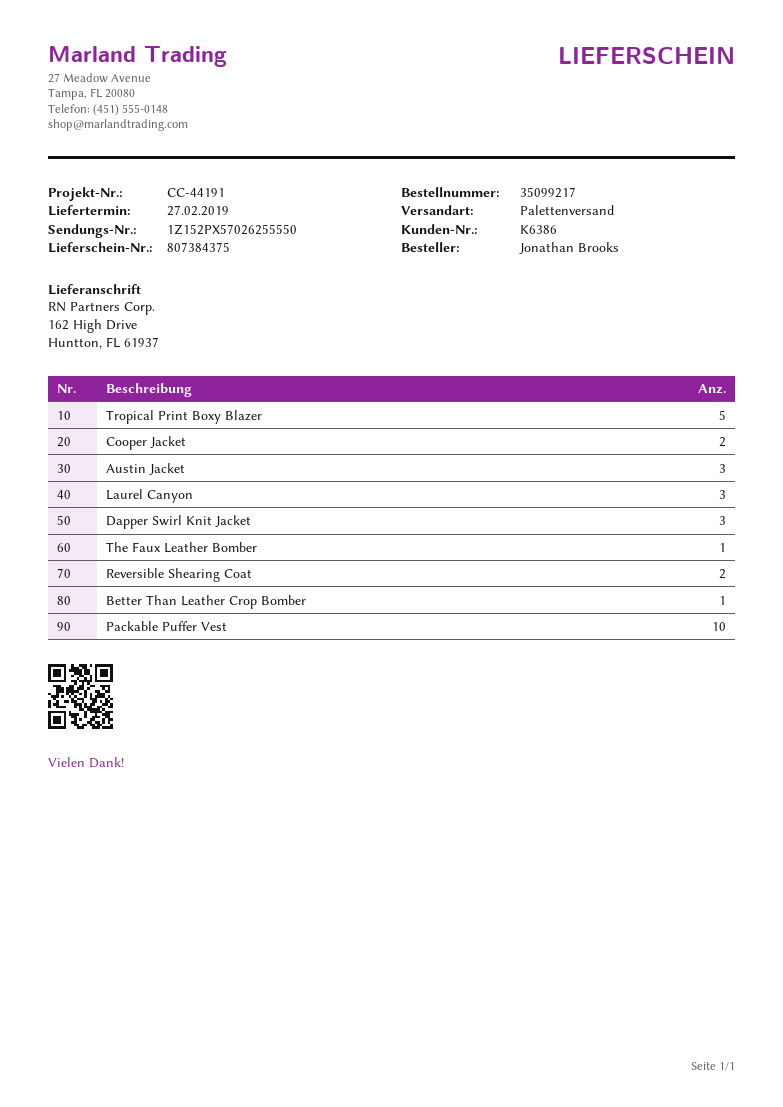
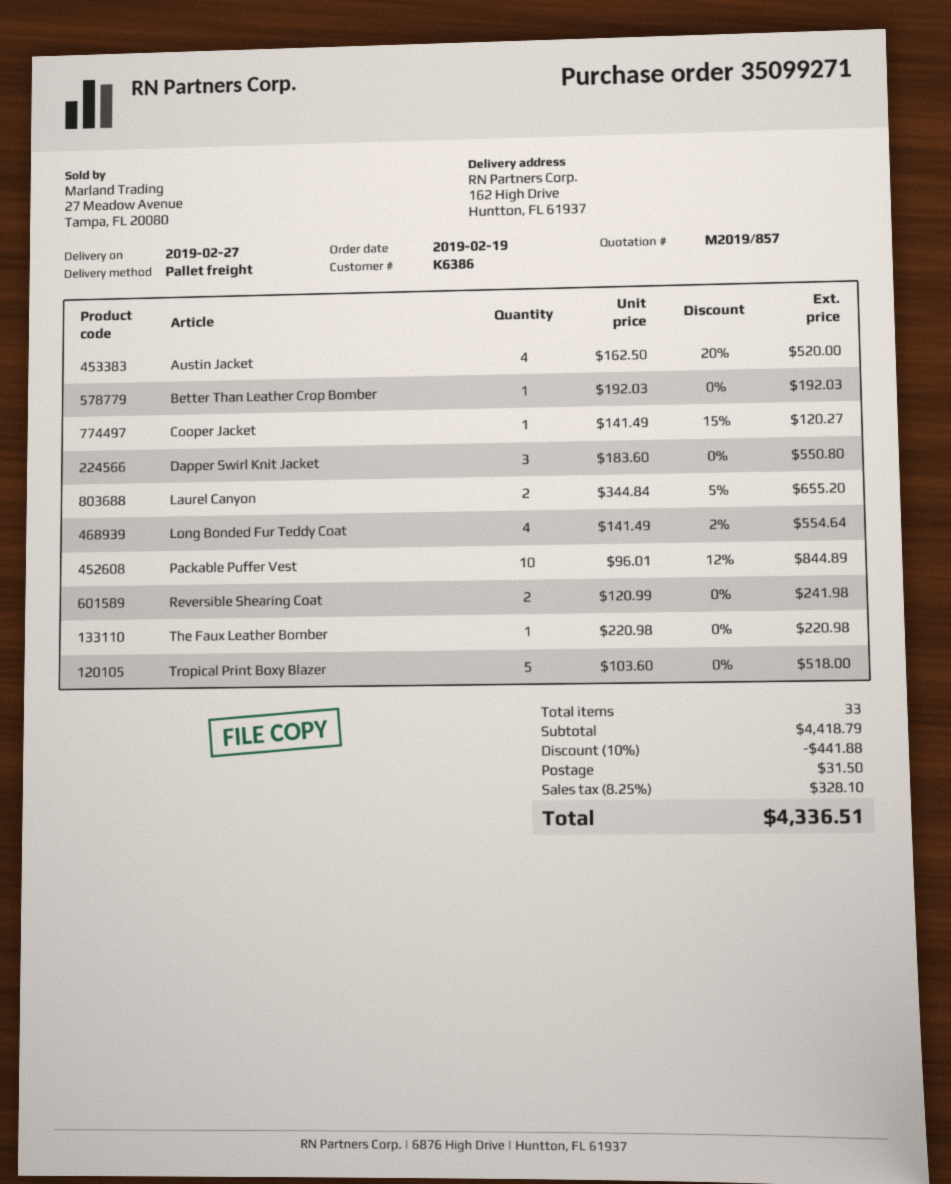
order number: 35099217 -> 35099271
Cooper Jacket: 2 -> 1
Austin Jacket: 3 -> 4
Laurel Canyon: 3 -> 2
Long Bonded Fur Teddy Coat: none -> 4

